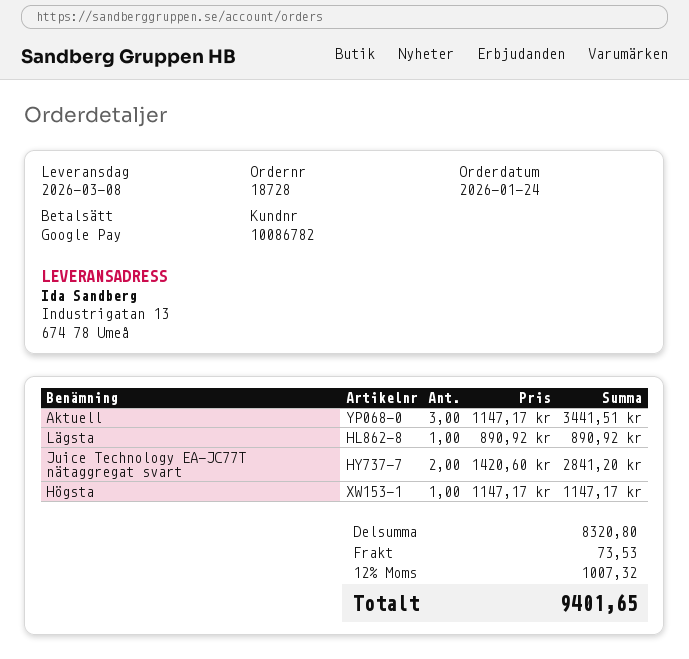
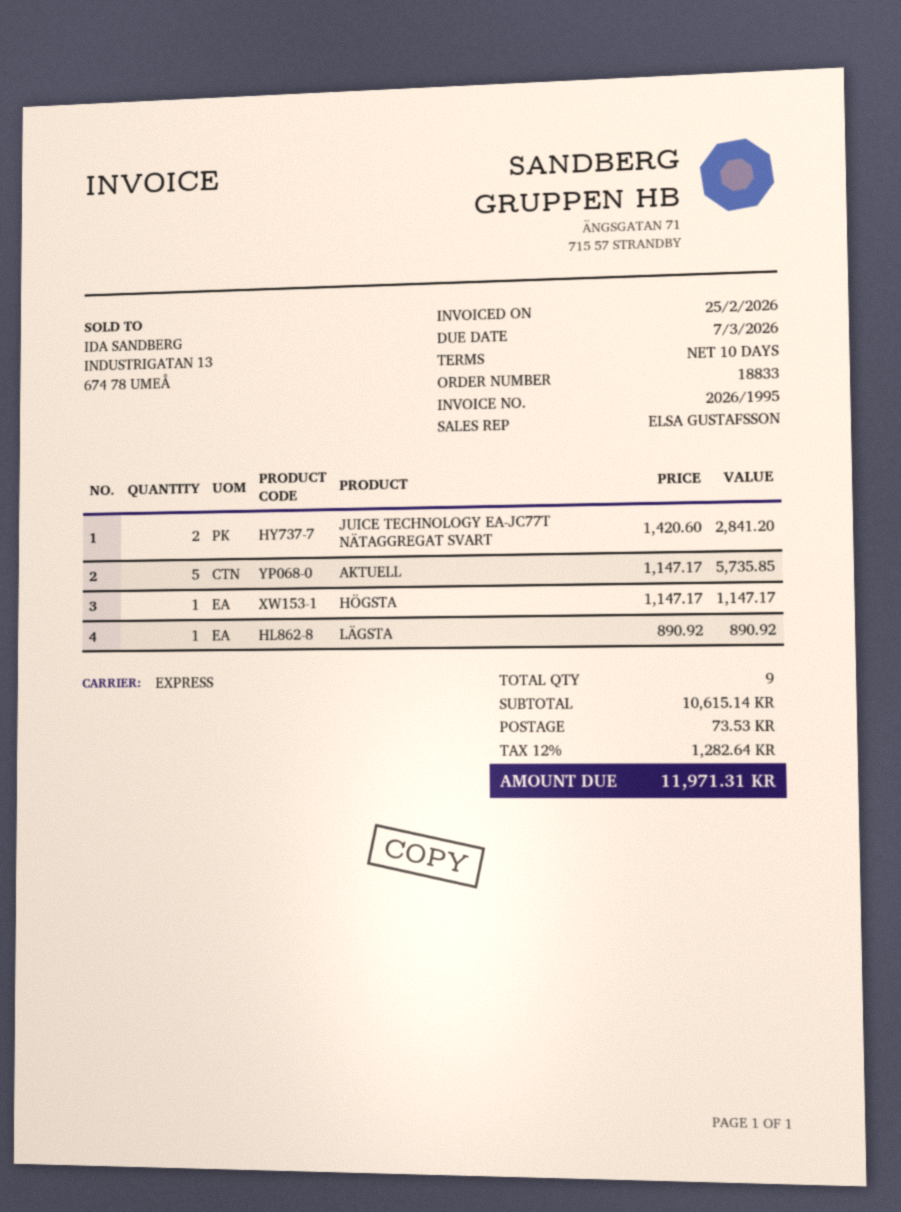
order number: 18728 -> 18833
Aktuell: 3 x 1147.17 = 3441.51 -> 5 x 1147.17 = 5735.85
subtotal: 8320.80 -> 10615.14
tax: 12% = 1007.32 -> 12% = 1282.64
total: 9401.65 -> 11971.31

